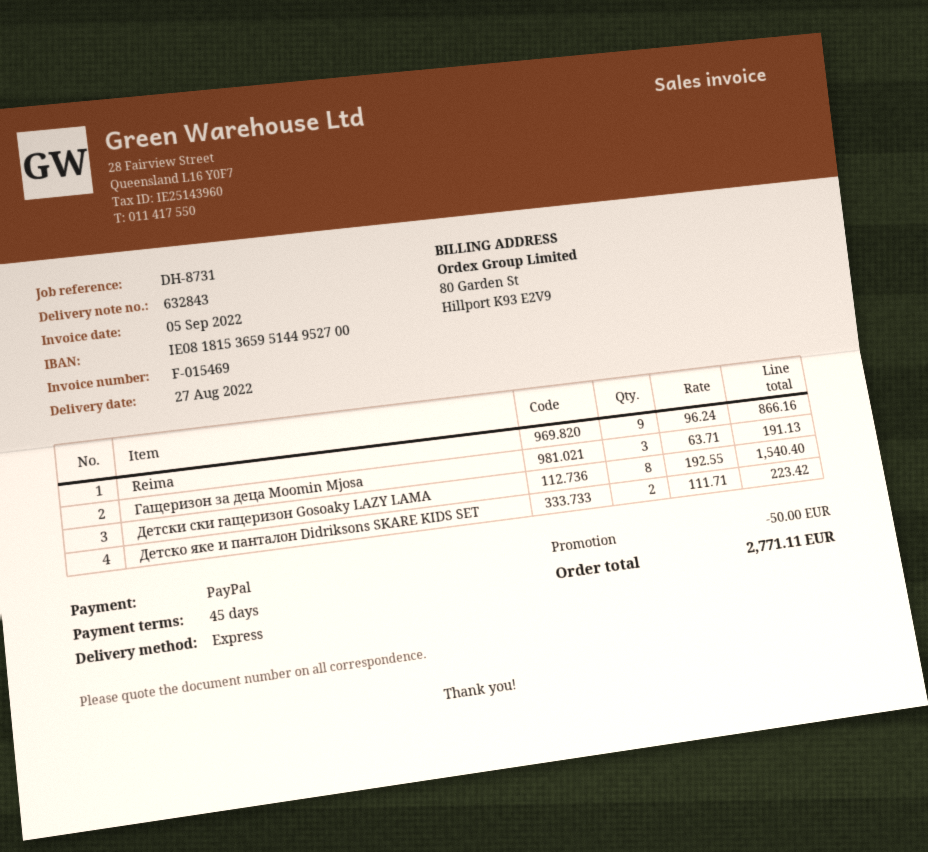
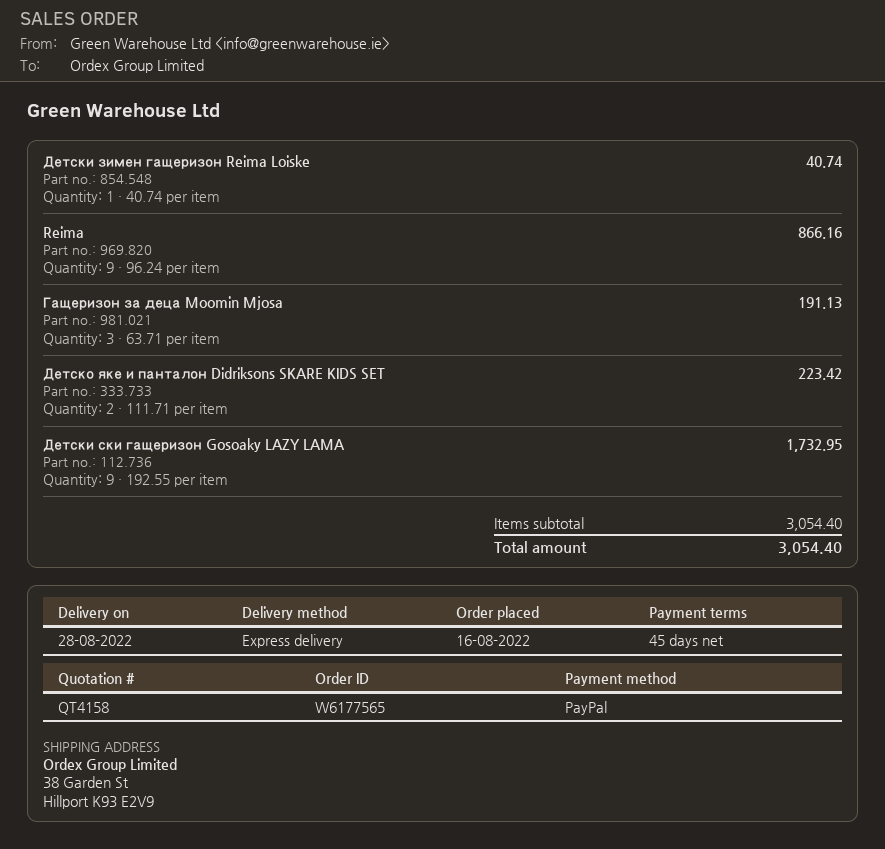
delivery date: 2022-08-27 -> 2022-08-28
Детски ски гащеризон Gosoaky LAZY LAMA: 8 x 192.55 = 1540.40 -> 9 x 192.55 = 1732.95
Детски зимен гащеризон Reima Loiske: none -> 1 x 40.74 = 40.74
discount: 50.00 -> none
total: 2771.11 -> 3054.40

